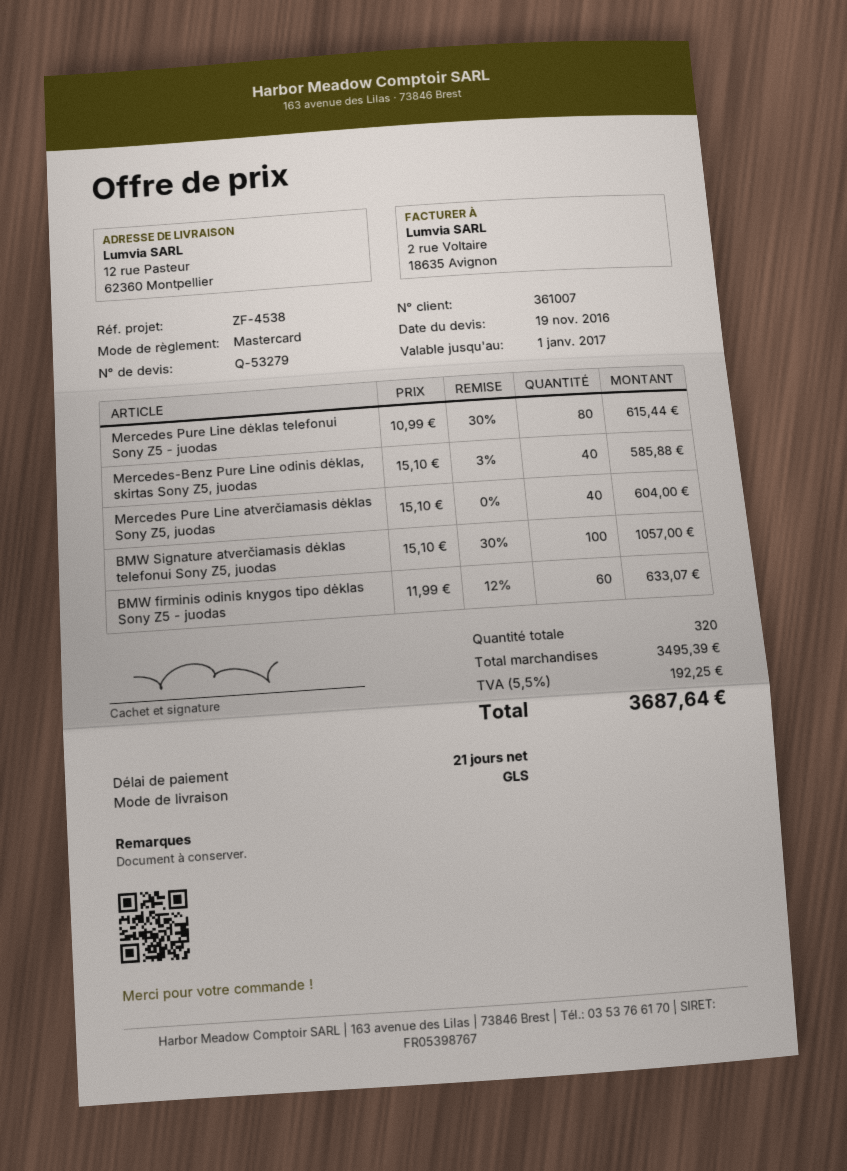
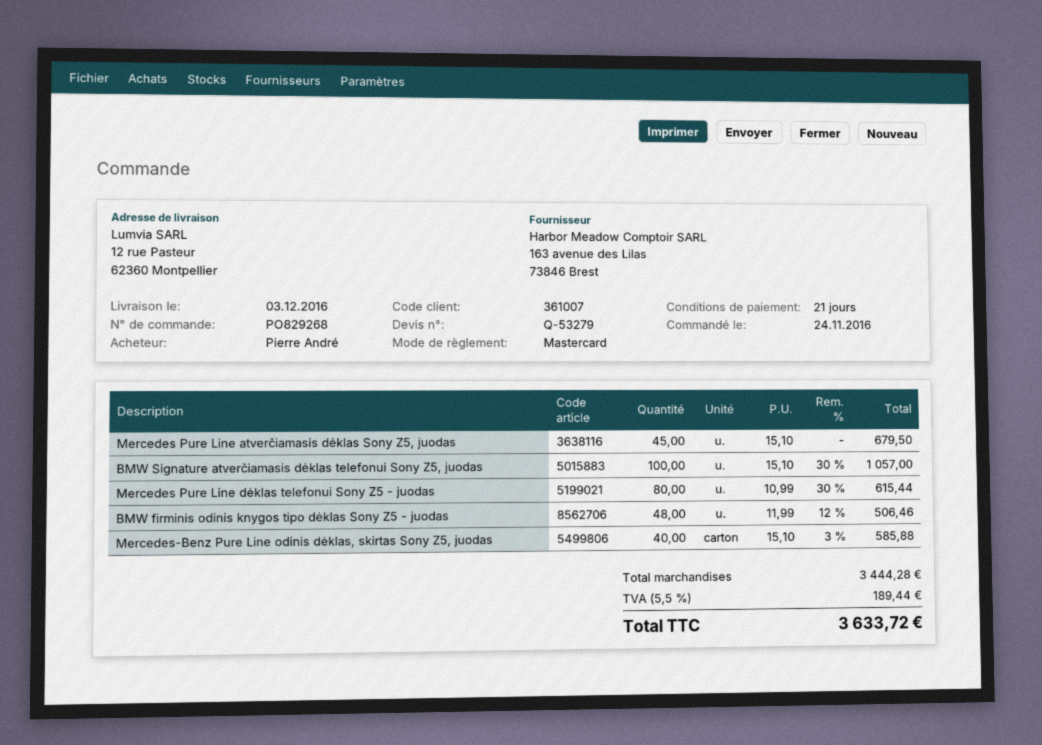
Mercedes Pure Line atverčiamasis dėklas Sony Z5, juodas: 40 x 15.10 = 604.00 -> 45 x 15.10 = 679.50
BMW firminis odinis knygos tipo dėklas Sony Z5 - juodas: 60 x 11.99 - 12% = 633.07 -> 48 x 11.99 - 12% = 506.46
subtotal: 3495.39 -> 3444.28
tax: 5.5% = 192.25 -> 5.5% = 189.44
total: 3687.64 -> 3633.72

